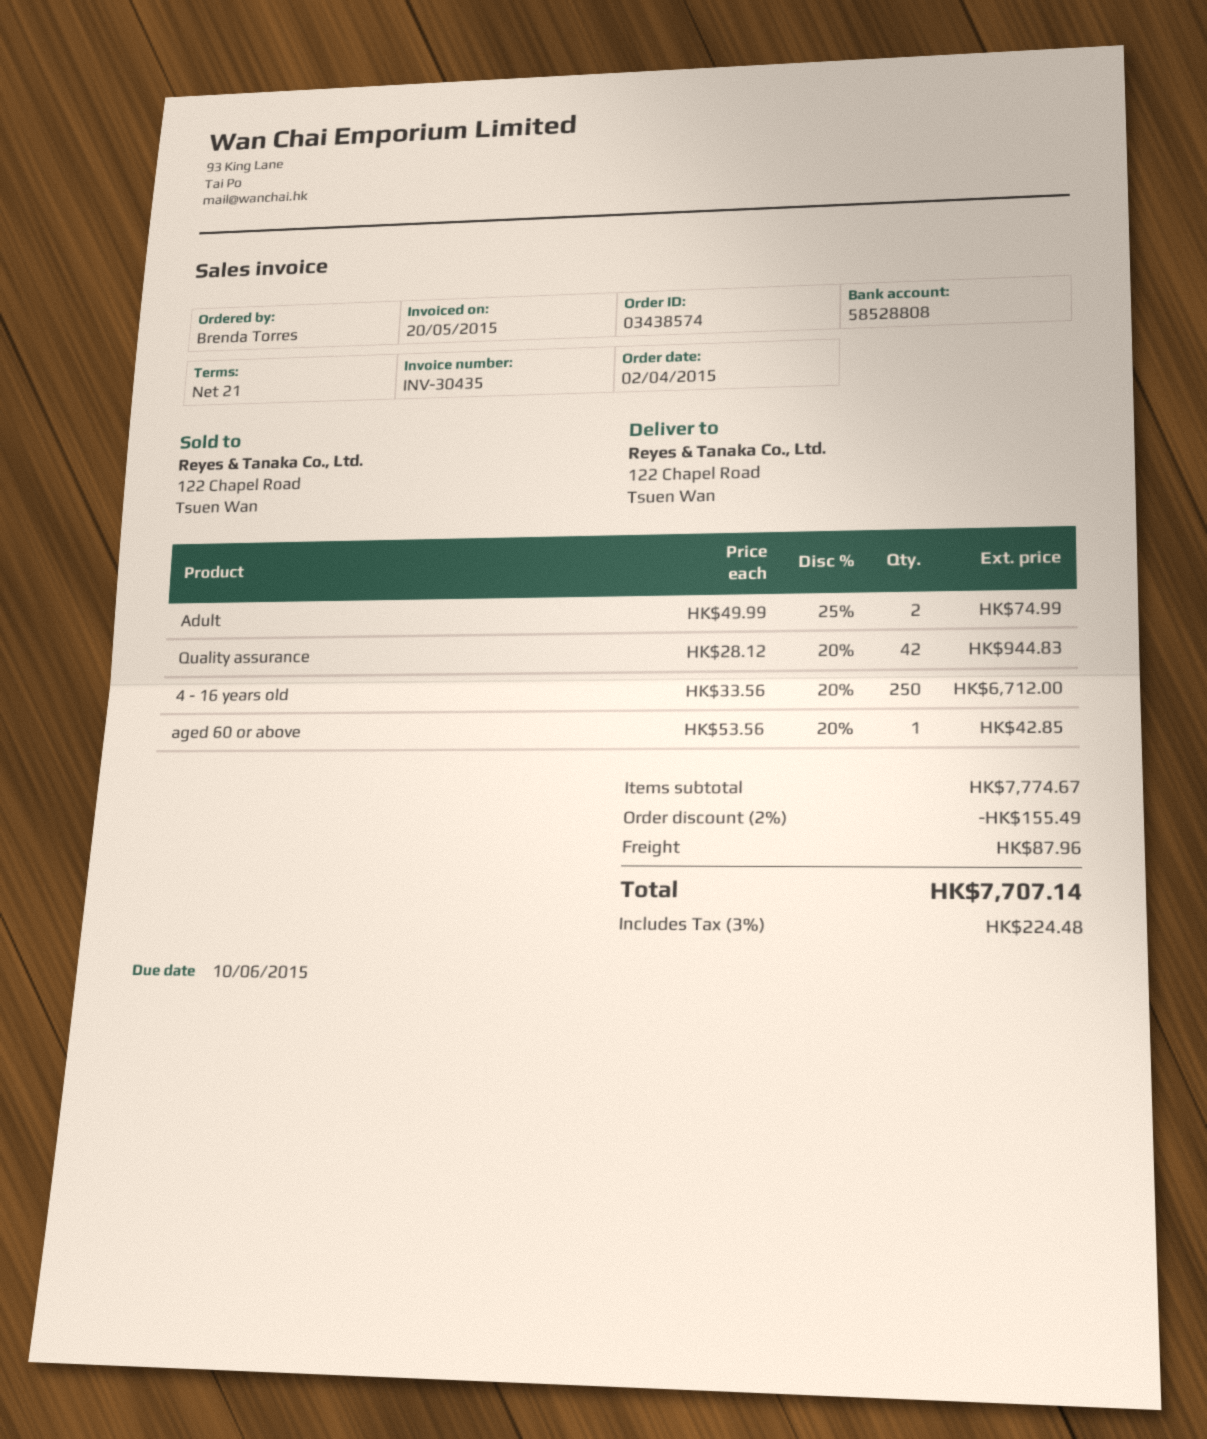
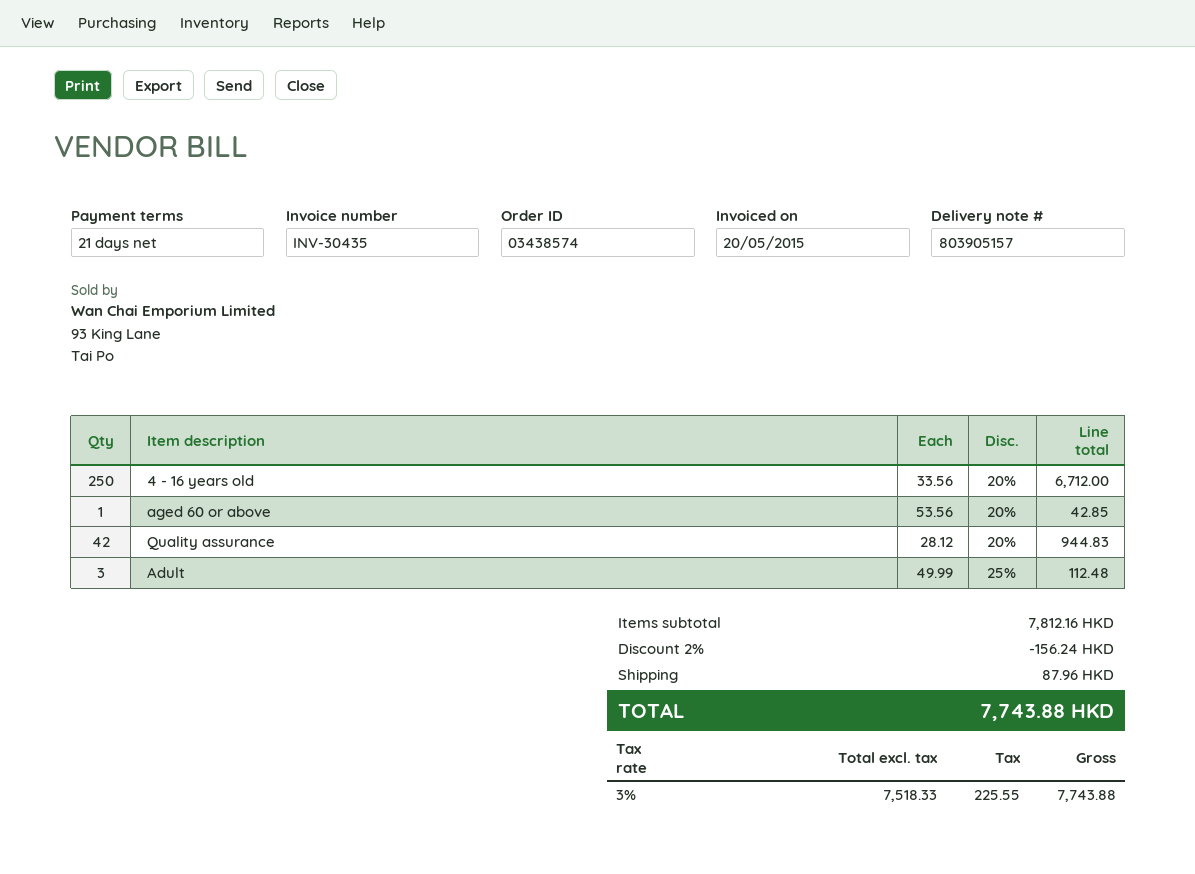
Adult: 2 x 49.99 - 25% = 74.99 -> 3 x 49.99 - 25% = 112.48
subtotal: 7774.67 -> 7812.16
discount: 2% = 155.49 -> 2% = 156.24
tax: 3% = 224.48 -> 3% = 225.55
total: 7707.14 -> 7743.88

